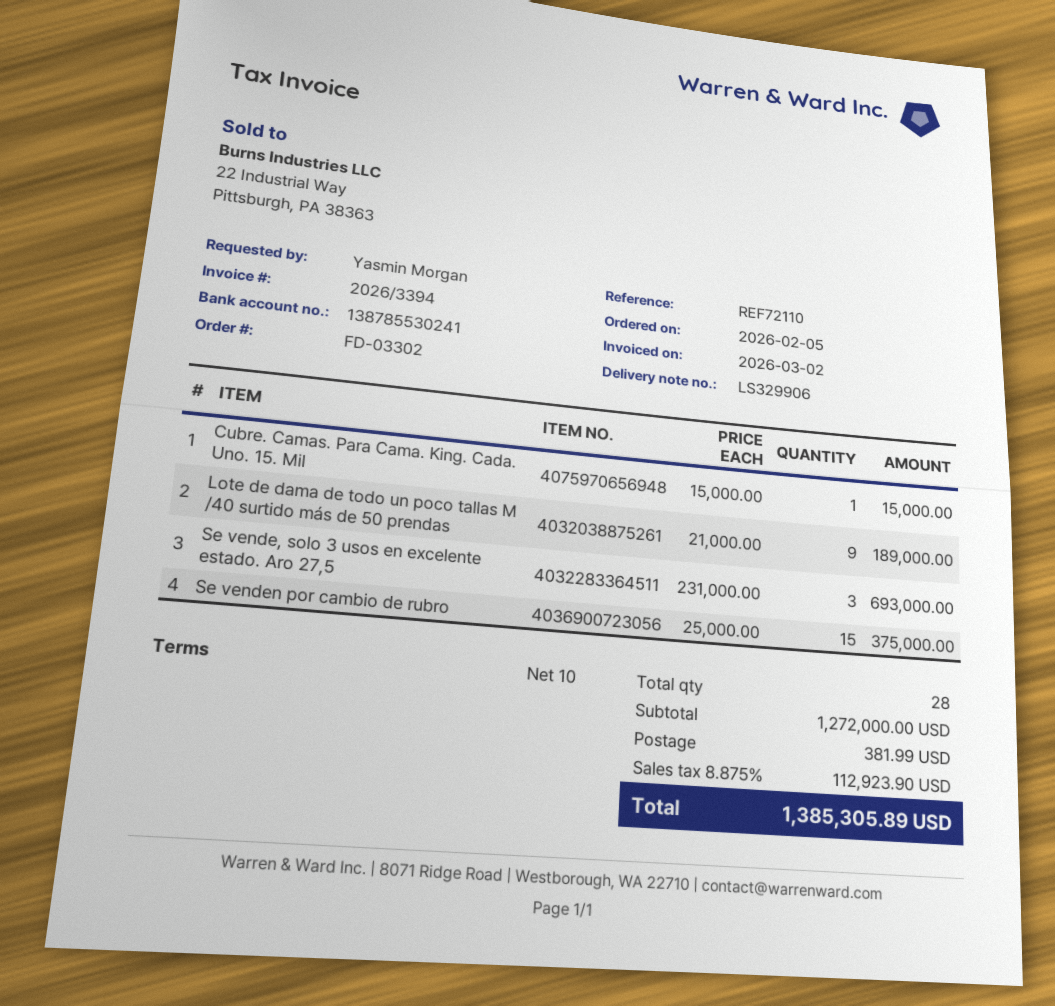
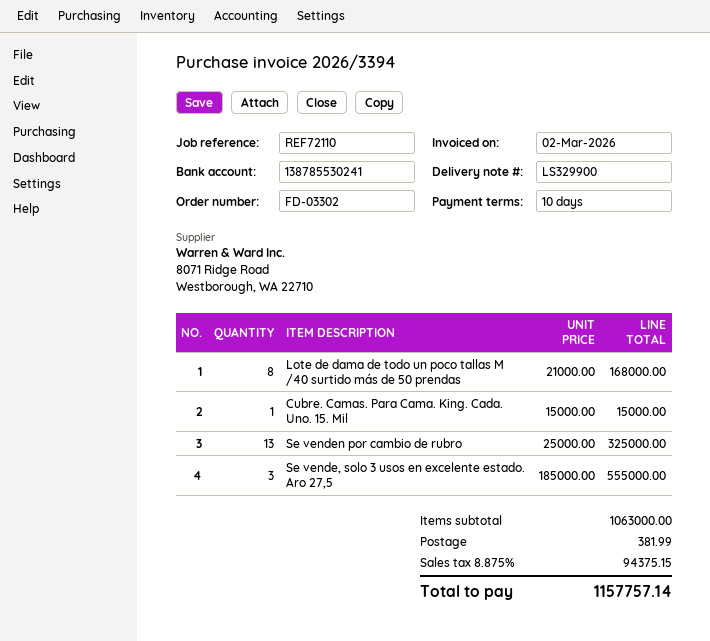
delivery note number: LS329906 -> LS329900
Lote de dama de todo un poco tallas M /40 surtido más de 50 prendas: 9 x 21000.00 = 189000.00 -> 8 x 21000.00 = 168000.00
Se vende, solo 3 usos en excelente estado. Aro 27,5: 3 x 231000.00 = 693000.00 -> 3 x 185000.00 = 555000.00
Se venden por cambio de rubro: 15 x 25000.00 = 375000.00 -> 13 x 25000.00 = 325000.00
subtotal: 1272000.00 -> 1063000.00
tax: 8.875% = 112923.90 -> 8.875% = 94375.15
total: 1385305.89 -> 1157757.14

